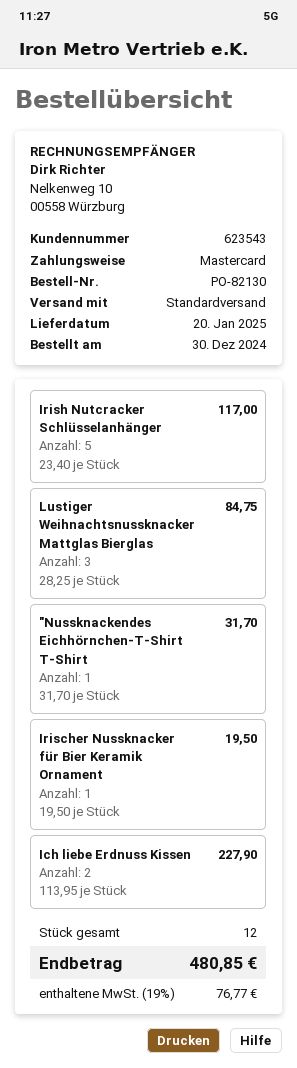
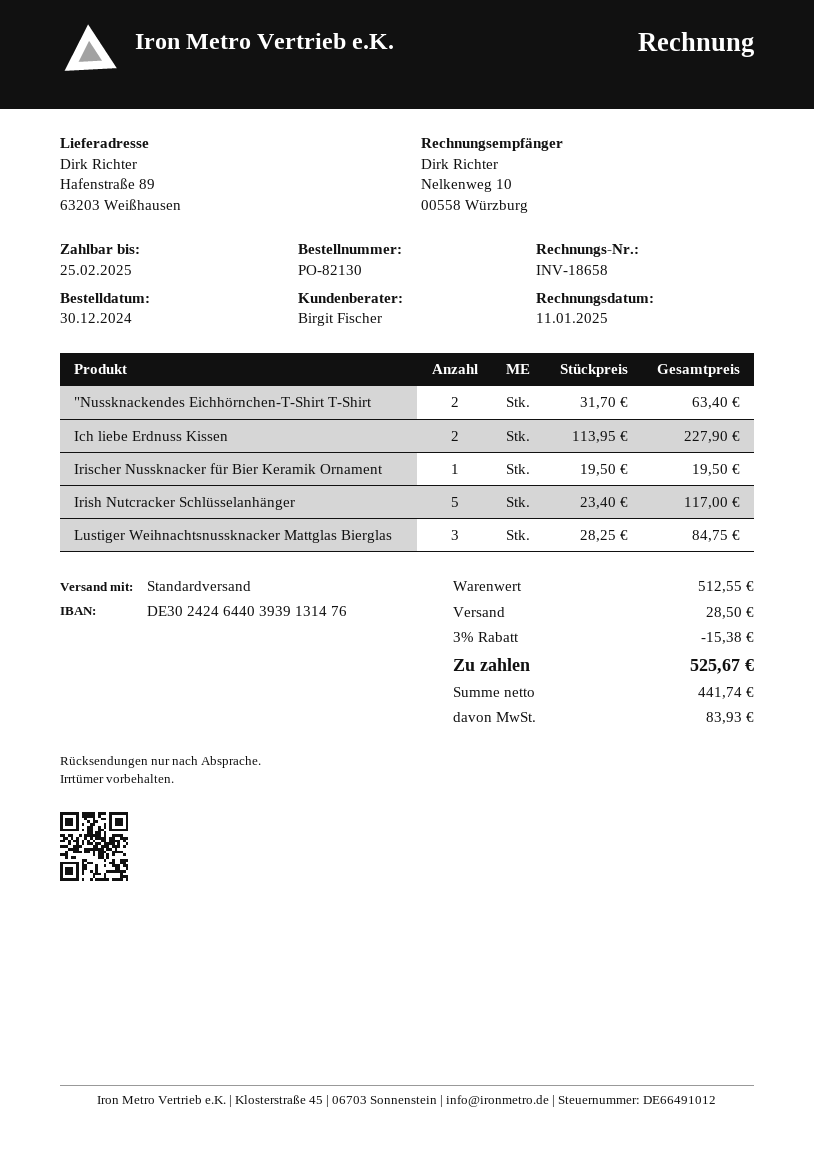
"Nussknackendes Eichhörnchen-T-Shirt T-Shirt: 1 x 31.70 = 31.70 -> 2 x 31.70 = 63.40
discount: none -> 3% = 15.38
shipping: none -> 28.50
tax: 76.77 -> 83.93
total: 480.85 -> 525.67

